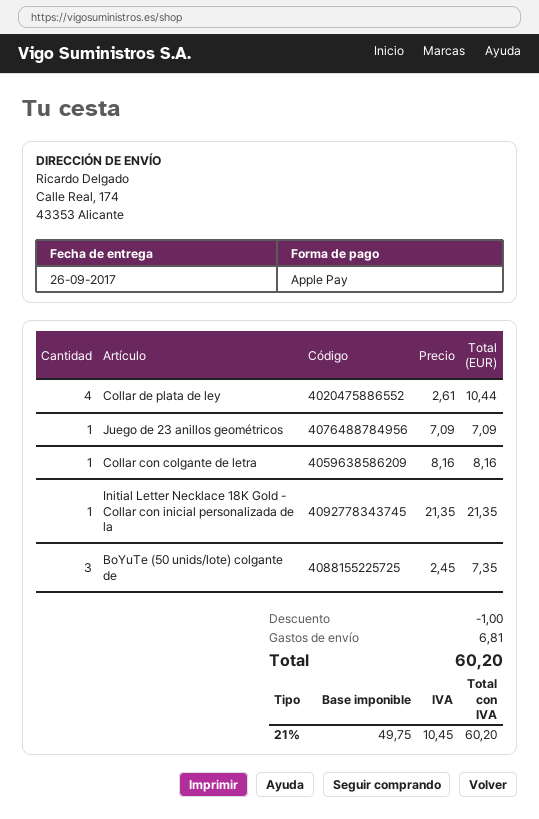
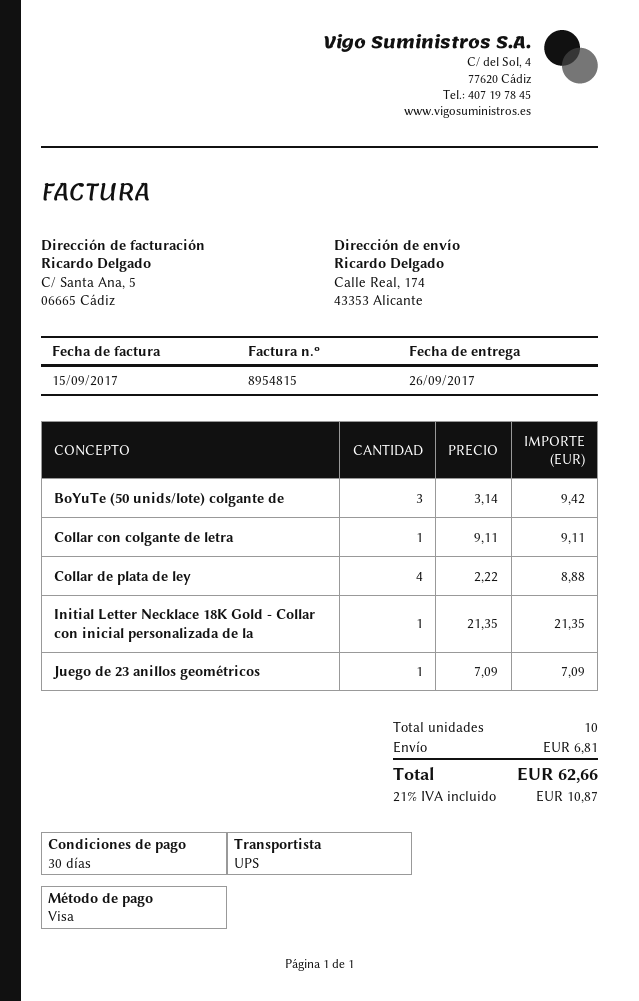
payment method: Apple Pay -> Visa
Collar de plata de ley: 4 x 2.61 = 10.44 -> 4 x 2.22 = 8.88
Collar con colgante de letra: 1 x 8.16 = 8.16 -> 1 x 9.11 = 9.11
BoYuTe (50 unids/lote) colgante de: 3 x 2.45 = 7.35 -> 3 x 3.14 = 9.42
discount: 1.00 -> none
tax: 21% = 10.45 -> 21% = 10.87
total: 60.20 -> 62.66

